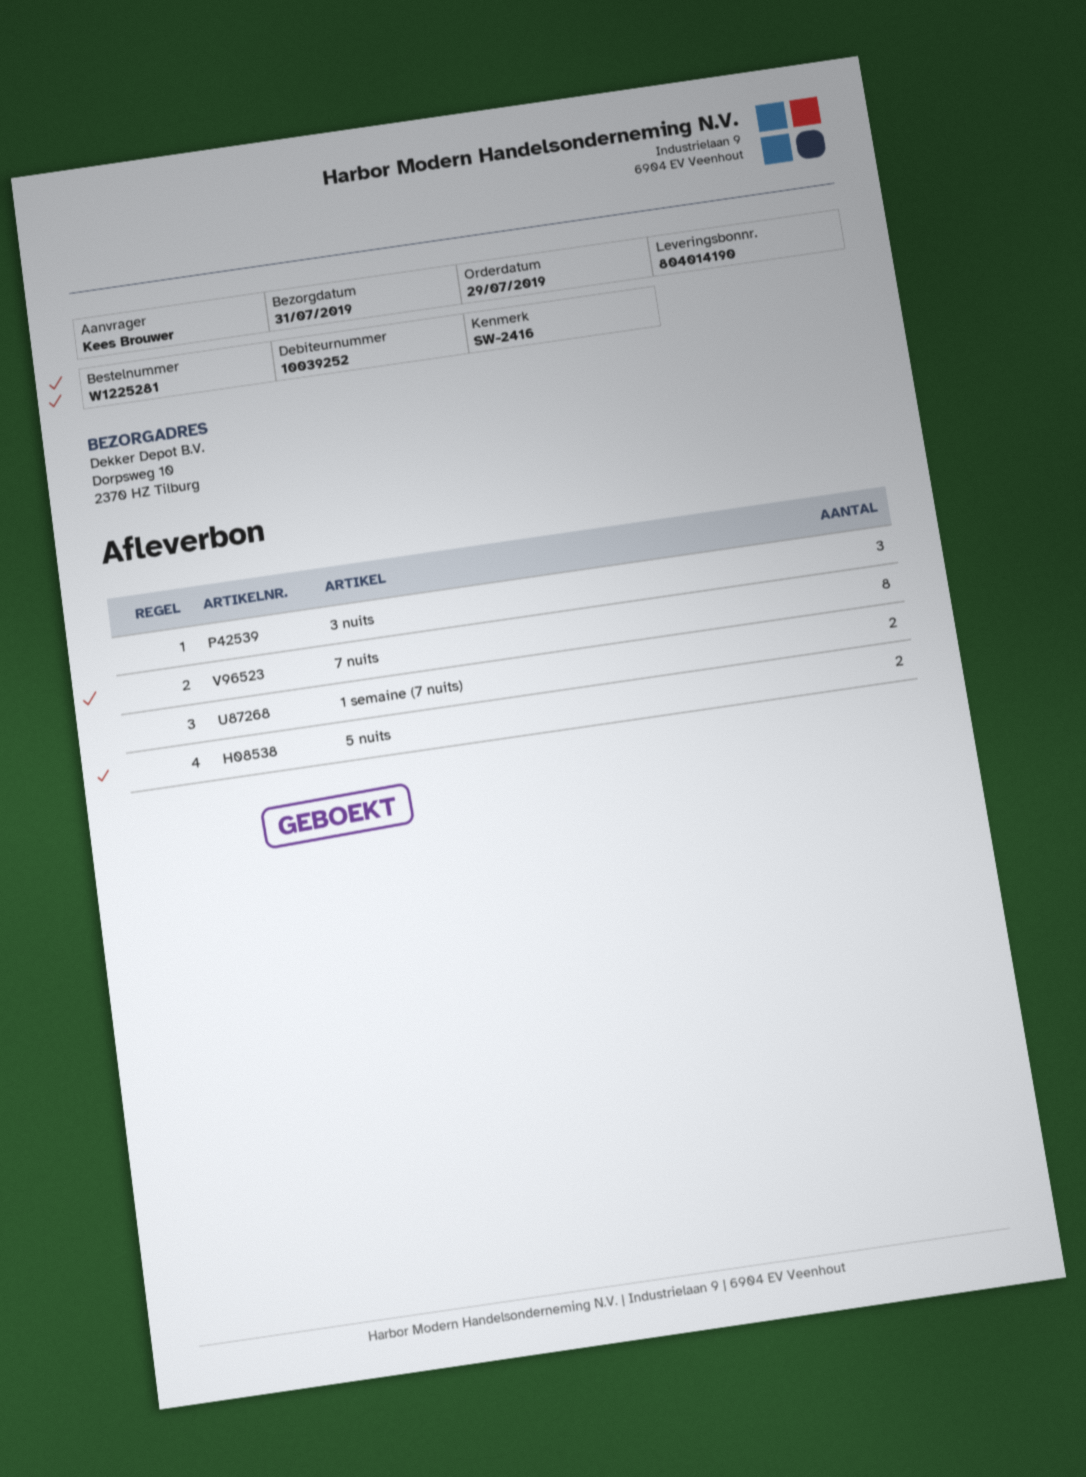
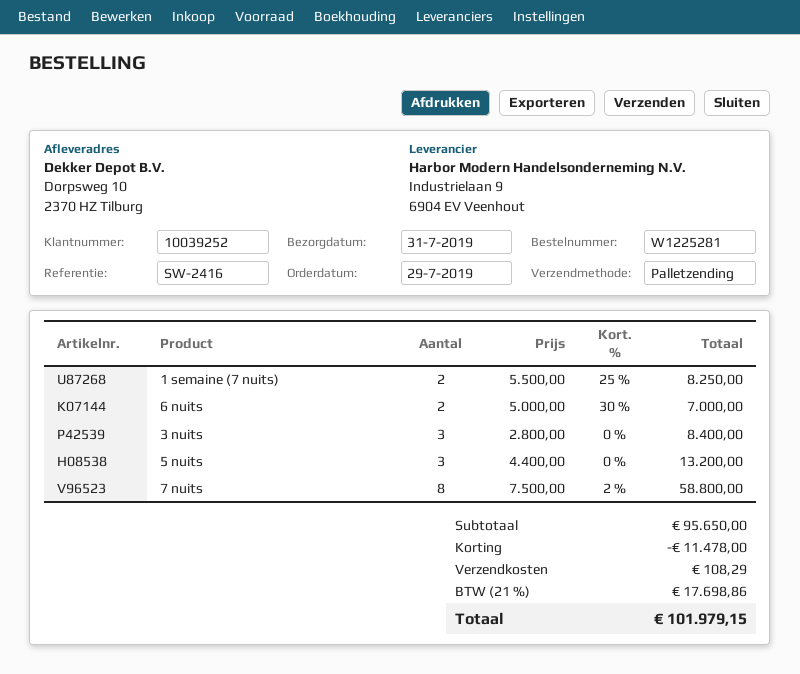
5 nuits: 2 -> 3
6 nuits: none -> 2

